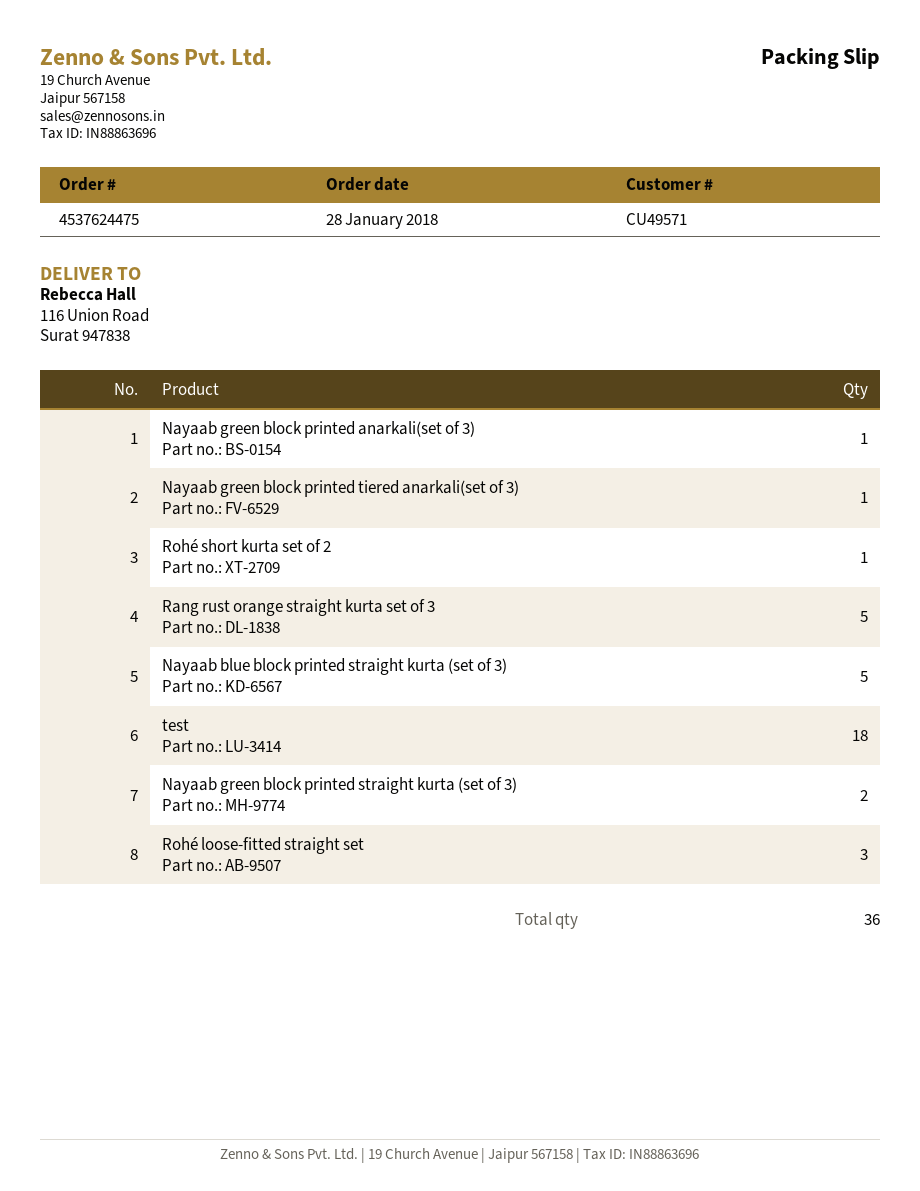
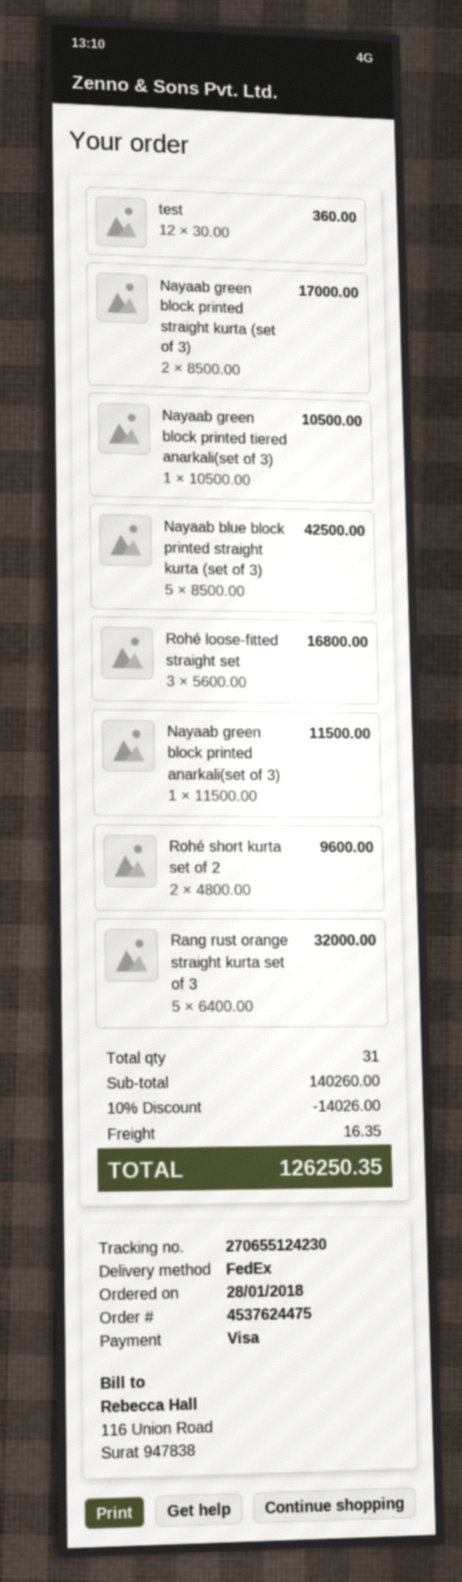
Rohé short kurta set of 2: 1 -> 2
test: 18 -> 12
total quantity: 36 -> 31

